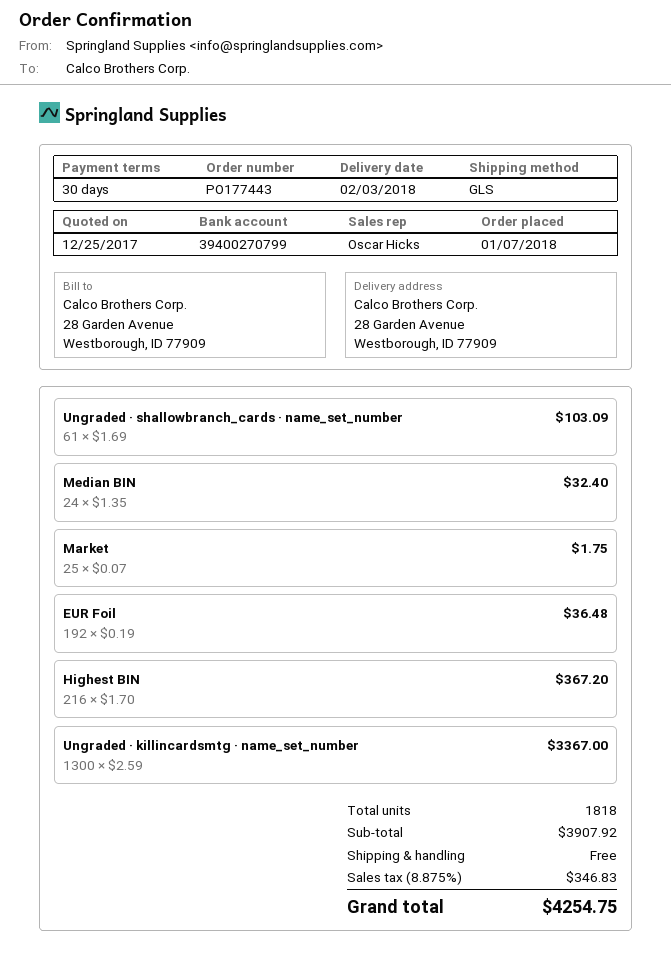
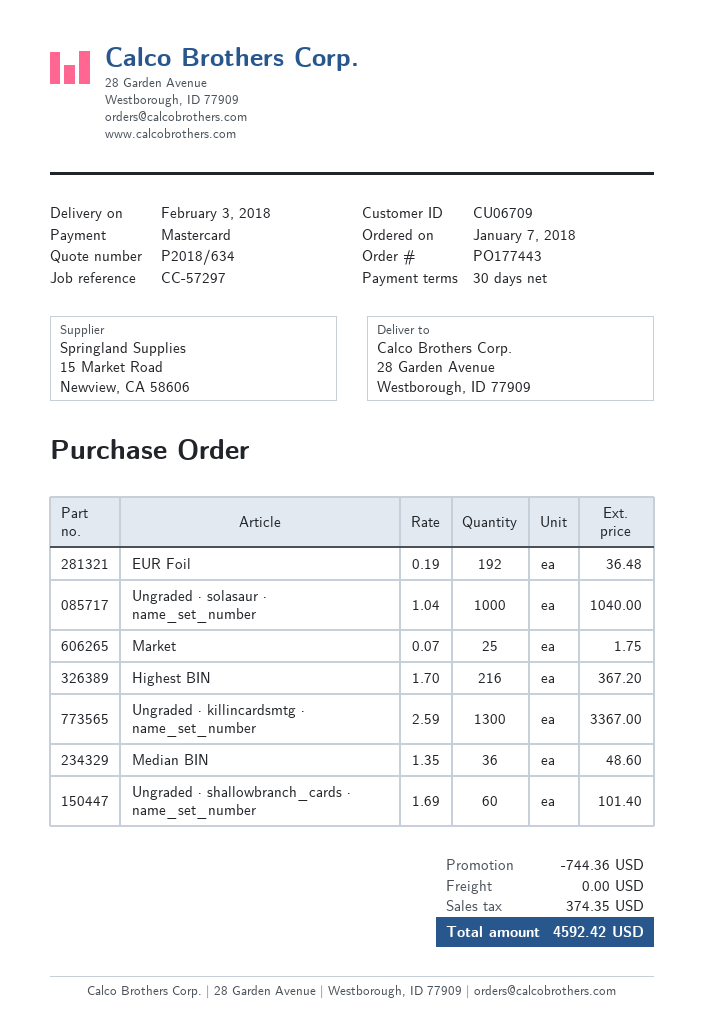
Ungraded · shallowbranch_cards · name_set_number: 61 x 1.69 = 103.09 -> 60 x 1.69 = 101.40
Median BIN: 24 x 1.35 = 32.40 -> 36 x 1.35 = 48.60
Ungraded · solasaur · name_set_number: none -> 1000 x 1.04 = 1040.00
discount: none -> 744.36
tax: 346.83 -> 374.35
total: 4254.75 -> 4592.42

